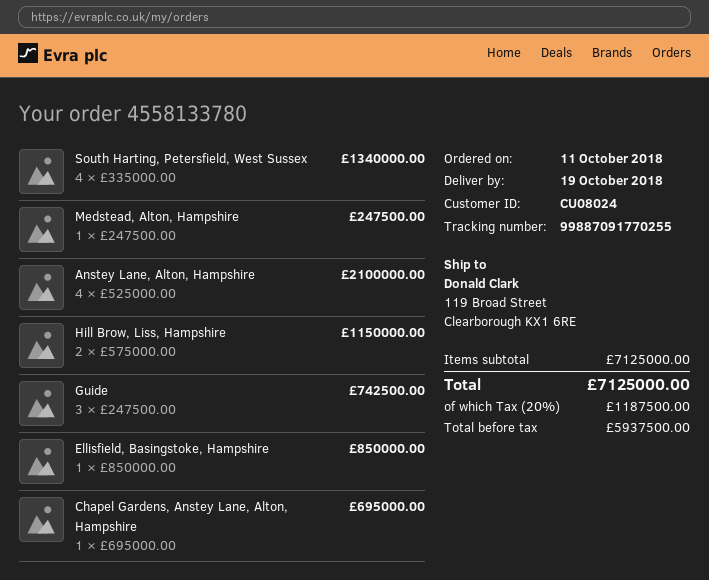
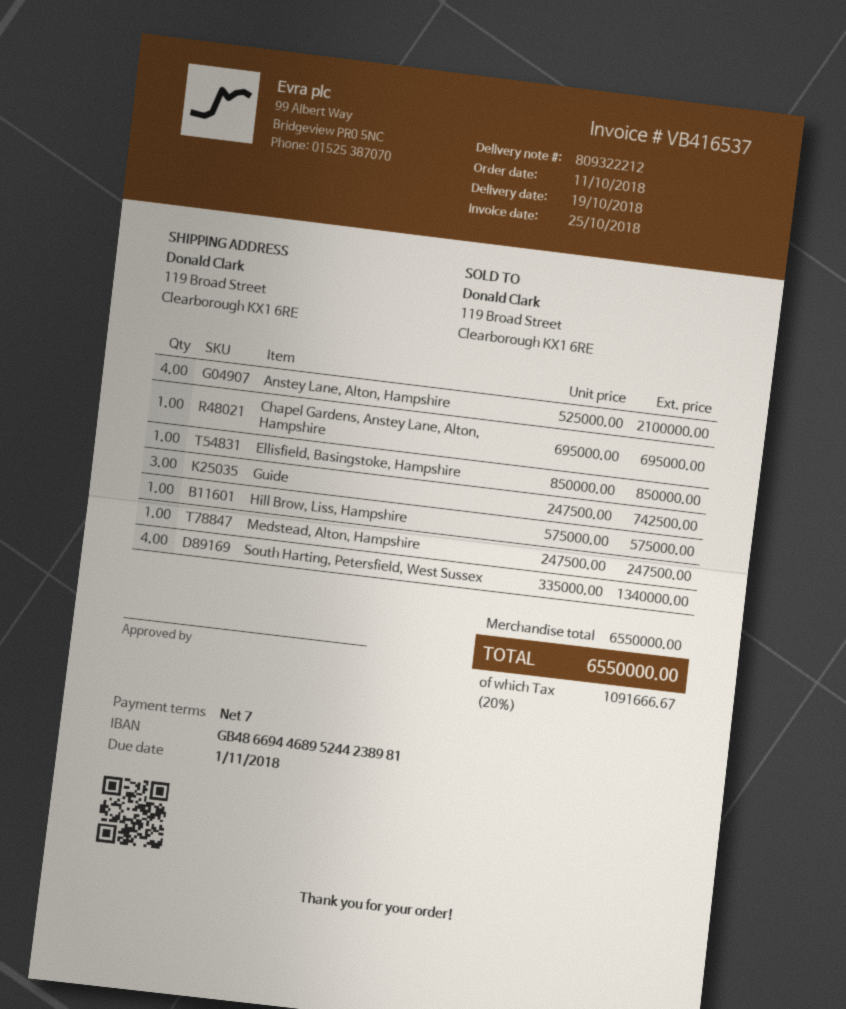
Hill Brow, Liss, Hampshire: 2 x 575000.00 = 1150000.00 -> 1 x 575000.00 = 575000.00
subtotal: 7125000.00 -> 6550000.00
tax: 20% = 1187500.00 -> 20% = 1091666.67
total: 7125000.00 -> 6550000.00

